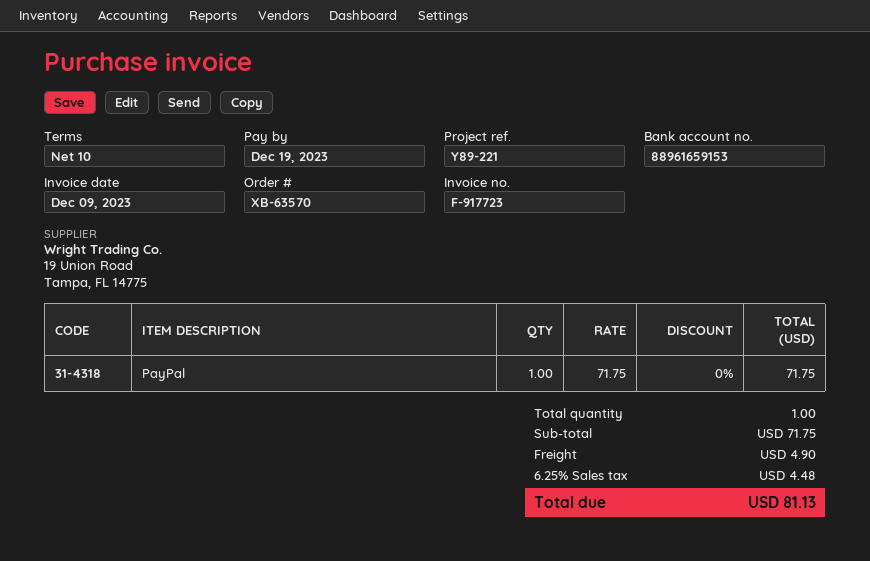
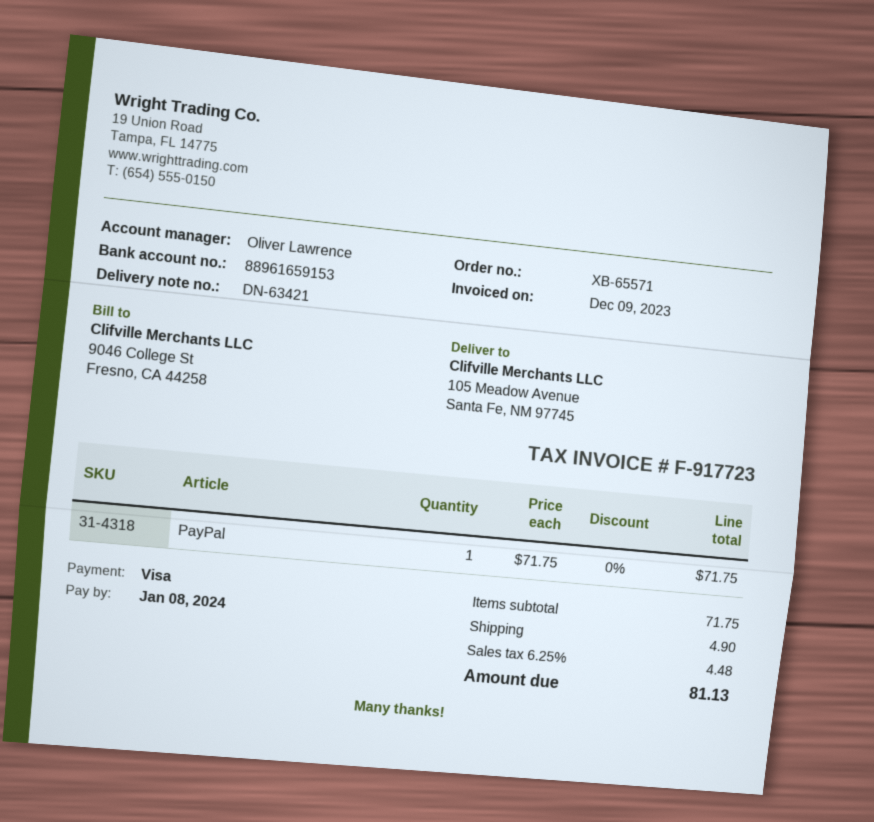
order number: XB-63570 -> XB-65571
due date: 2023-12-19 -> 2024-01-08

